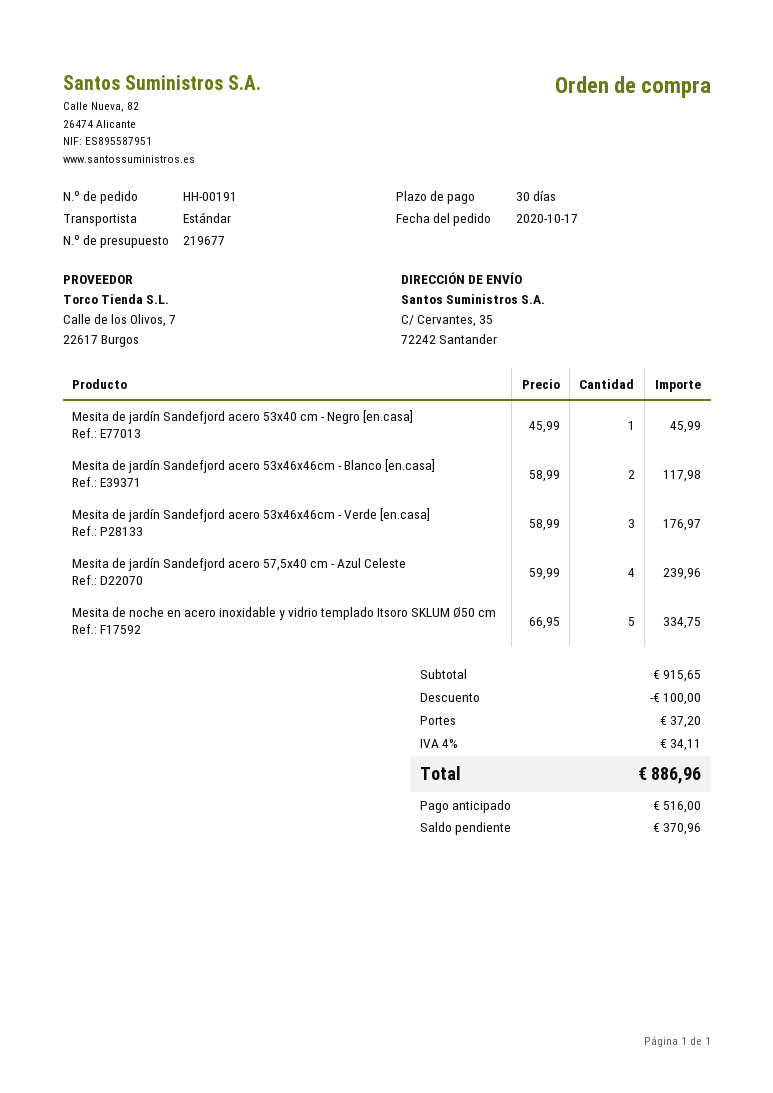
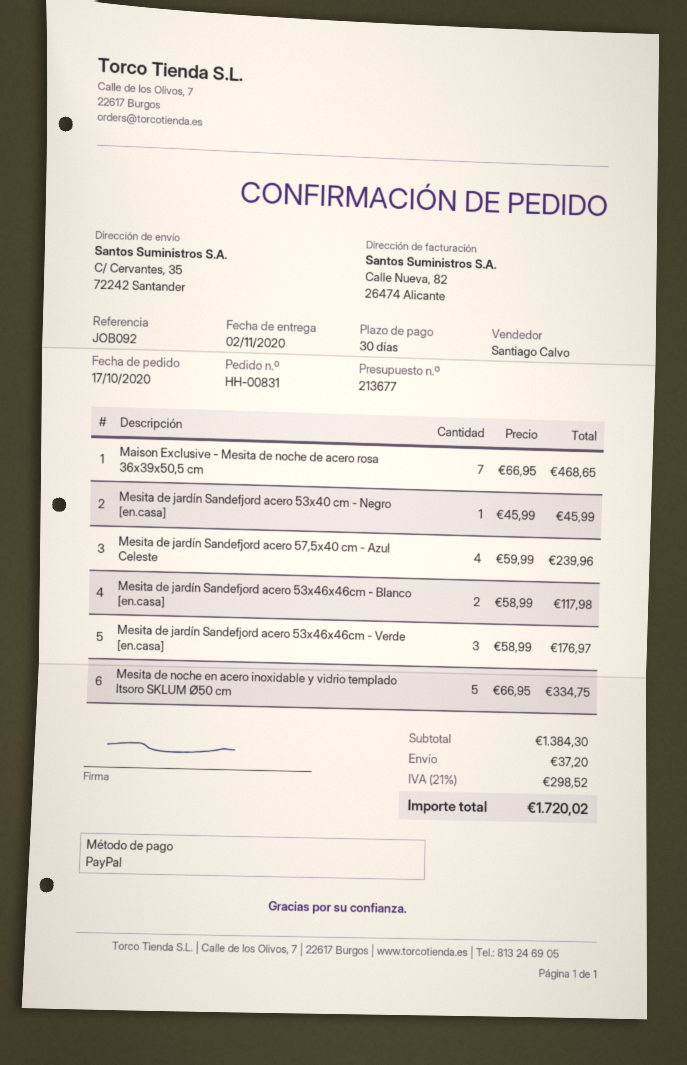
quote number: 219677 -> 213677
order number: HH-00191 -> HH-00831
Maison Exclusive - Mesita de noche de acero rosa 36x39x50,5 cm: none -> 7 x 66.95 = 468.65
subtotal: 915.65 -> 1384.30
discount: 100.00 -> none
tax: 4% = 34.11 -> 21% = 298.52
total: 886.96 -> 1720.02

